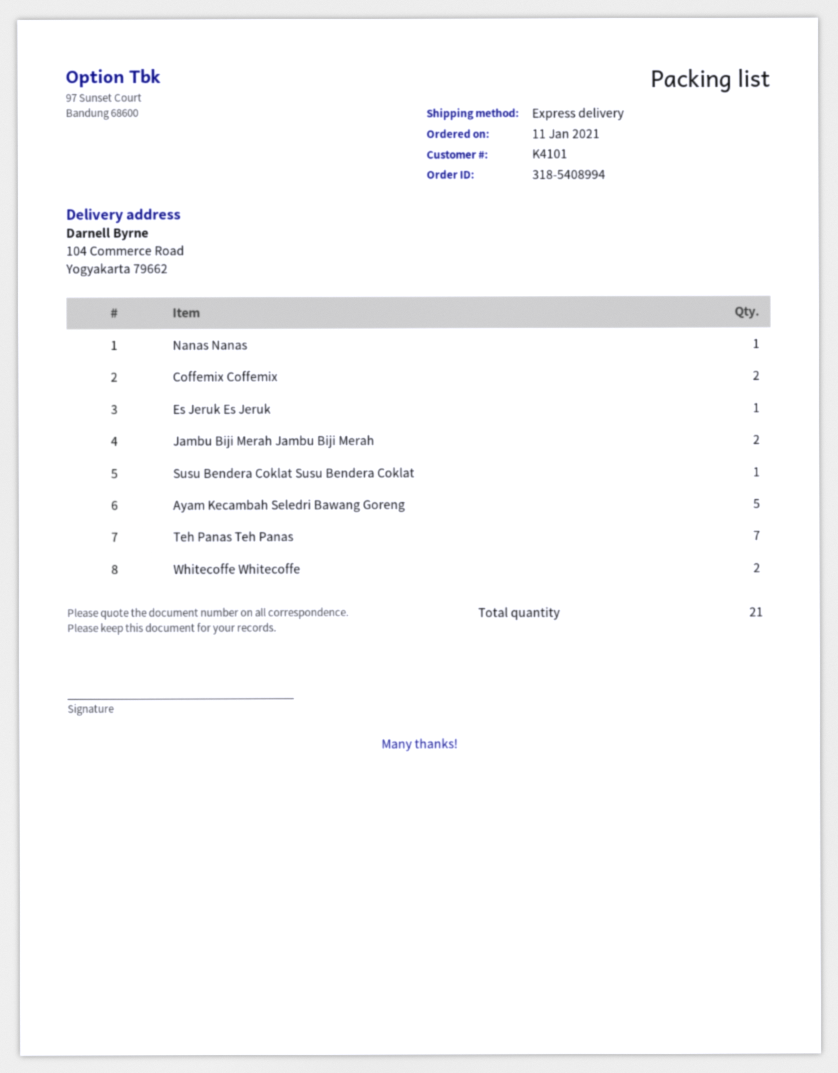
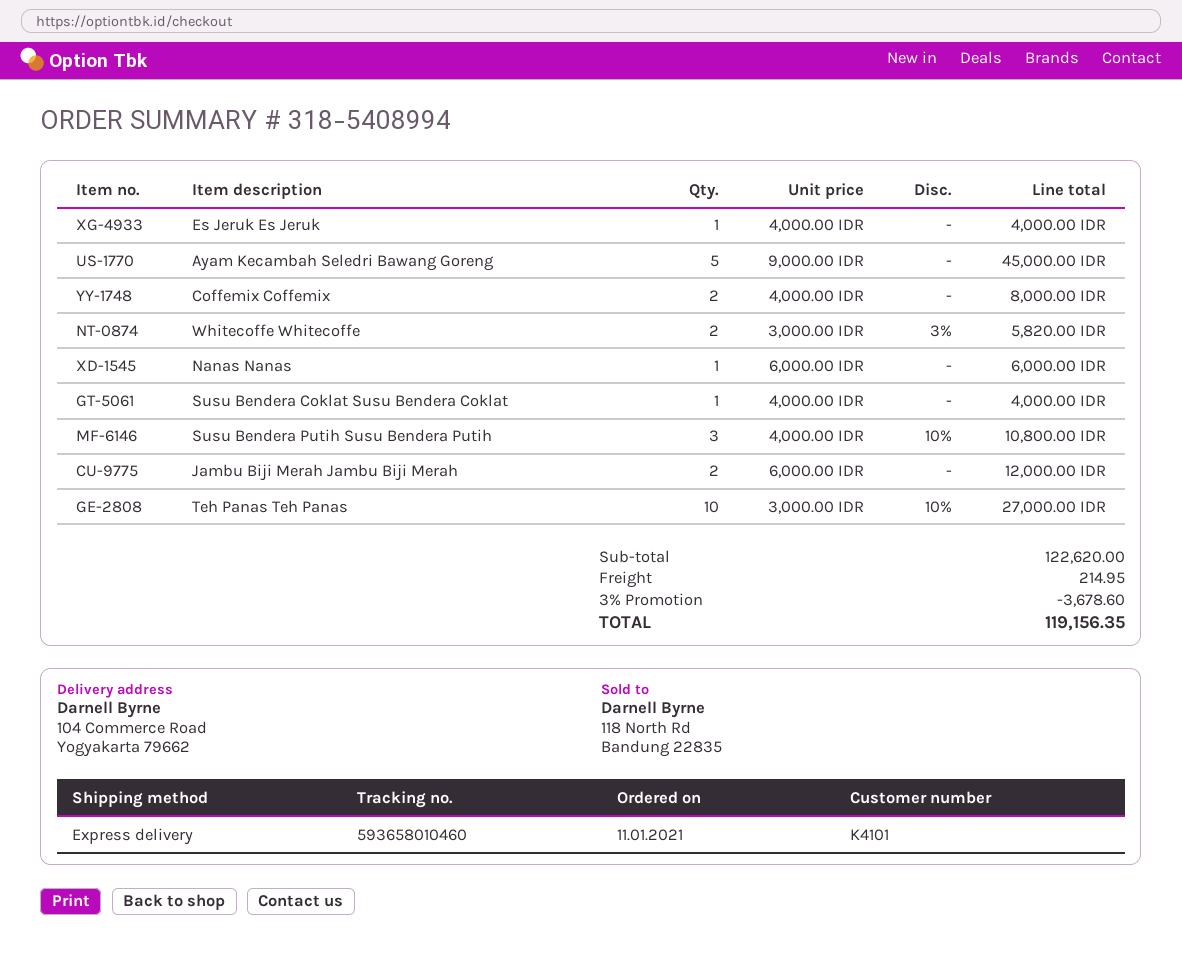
Teh Panas Teh Panas: 7 -> 10
Susu Bendera Putih Susu Bendera Putih: none -> 3

